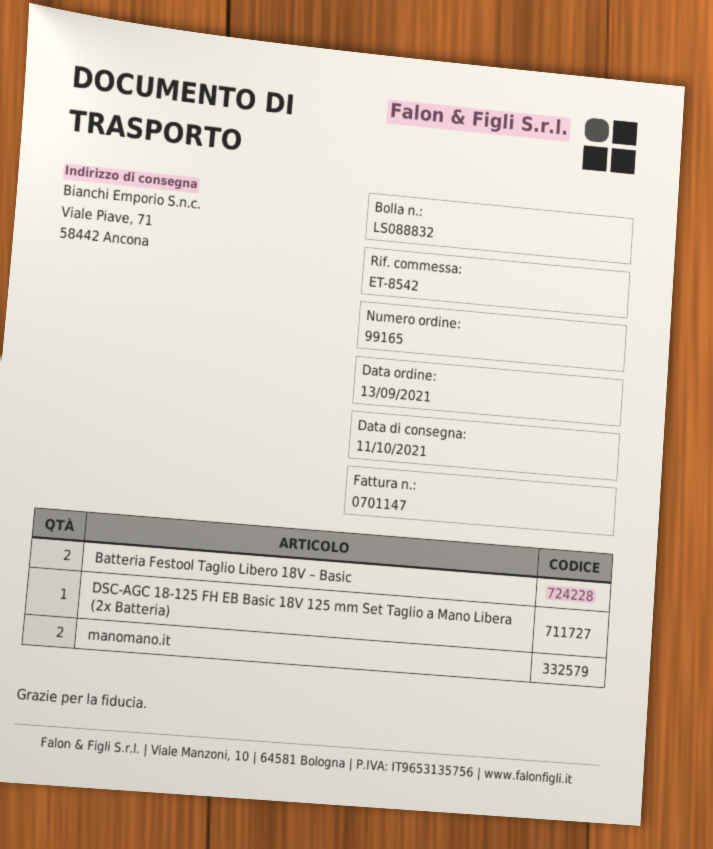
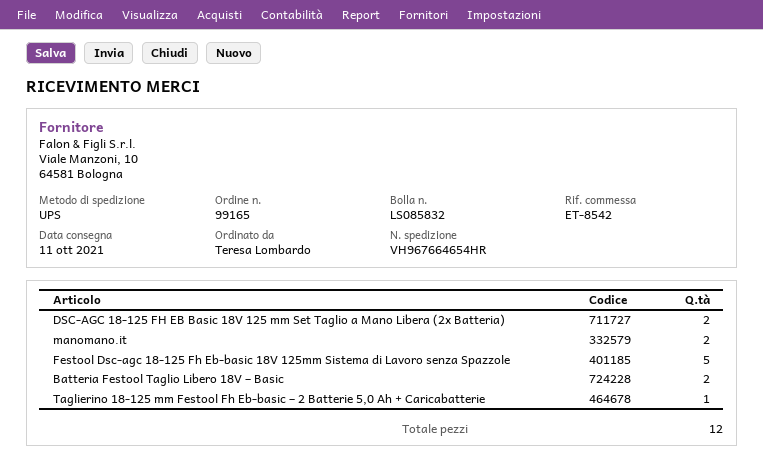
delivery note number: LS088832 -> LS085832
DSC‑AGC 18‑125 FH EB Basic 18V 125 mm Set Taglio a Mano Libera (2x Batteria): 1 -> 2
Festool Dsc-agc 18-125 Fh Eb-basic 18V 125mm Sistema di Lavoro senza Spazzole: none -> 5
Taglierino 18‑125 mm Festool Fh Eb‑basic – 2 Batterie 5,0 Ah + Caricabatterie: none -> 1

